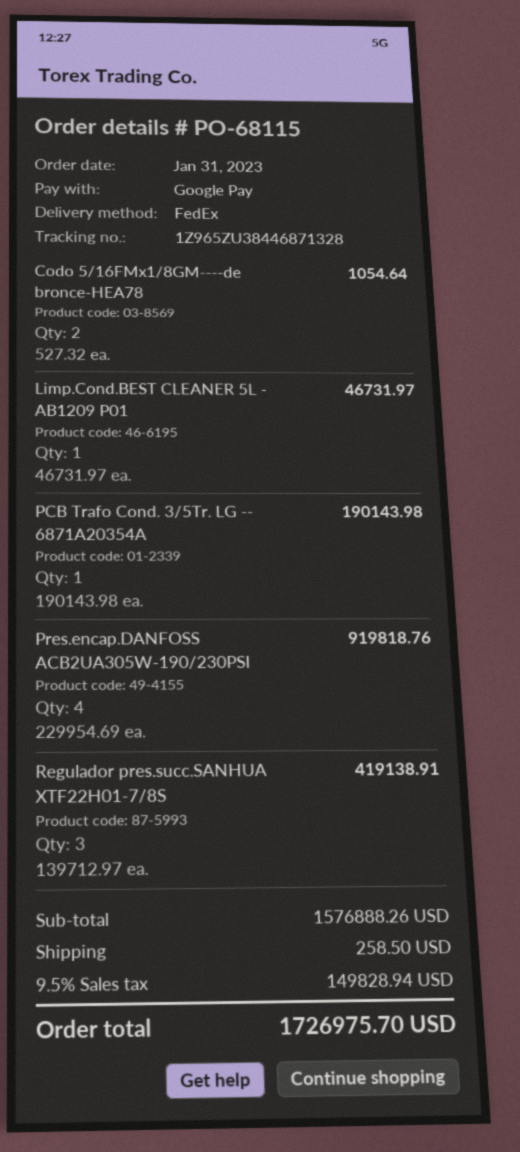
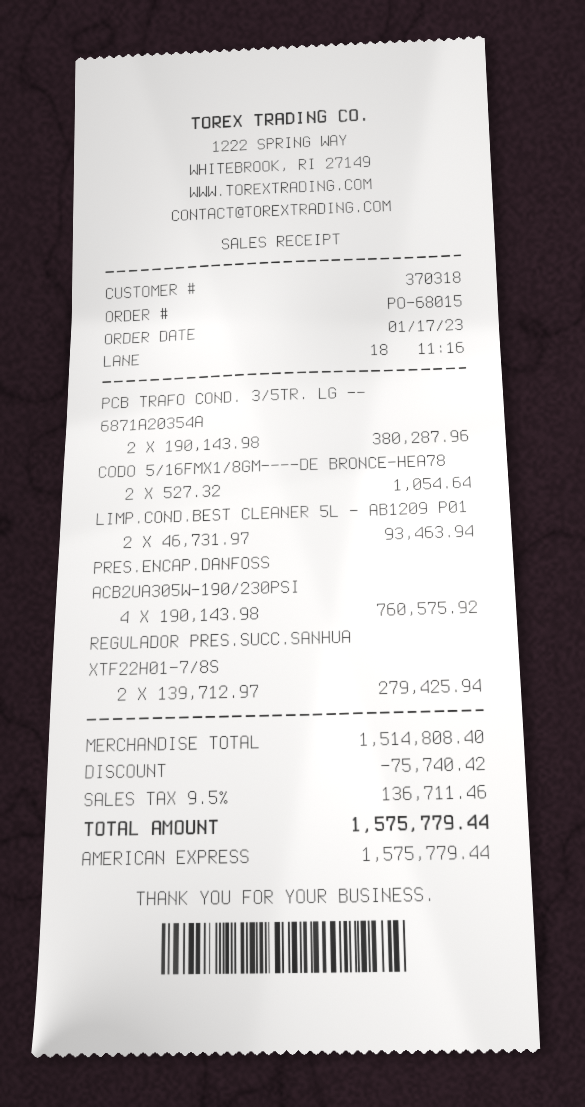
order number: PO-68115 -> PO-68015
order date: 2023-01-31 -> 2023-01-17
payment method: Google Pay -> American Express
Limp.Cond.BEST CLEANER 5L - AB1209 P01: 1 x 46731.97 = 46731.97 -> 2 x 46731.97 = 93463.94
PCB Trafo Cond. 3/5Tr. LG -- 6871A20354A: 1 x 190143.98 = 190143.98 -> 2 x 190143.98 = 380287.96
Pres.encap.DANFOSS ACB2UA305W-190/230PSI: 4 x 229954.69 = 919818.76 -> 4 x 190143.98 = 760575.92
Regulador pres.succ.SANHUA XTF22H01-7/8S: 3 x 139712.97 = 419138.91 -> 2 x 139712.97 = 279425.94
subtotal: 1576888.26 -> 1514808.40
discount: none -> 75740.42
shipping: 258.50 -> none
tax: 9.5% = 149828.94 -> 9.5% = 136711.46
total: 1726975.70 -> 1575779.44

